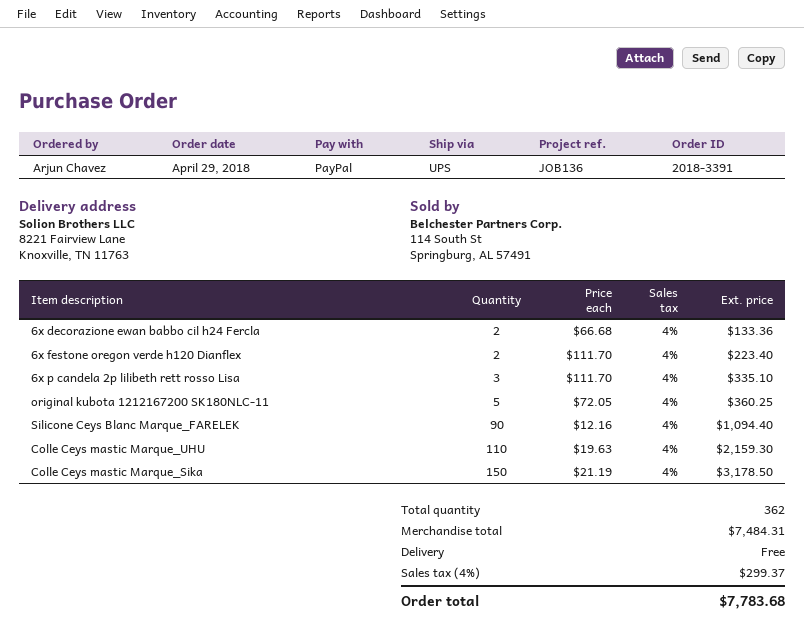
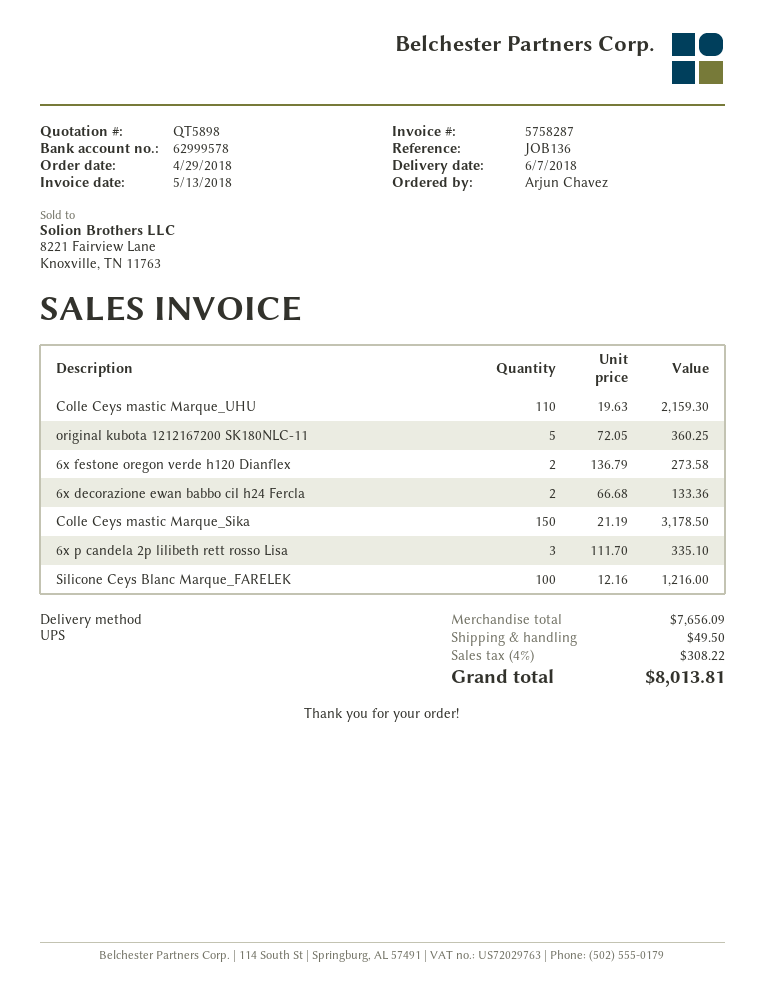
6x festone oregon verde h120 Dianflex: 2 x 111.70 = 223.40 -> 2 x 136.79 = 273.58
Silicone Ceys Blanc Marque_FARELEK: 90 x 12.16 = 1094.40 -> 100 x 12.16 = 1216.00
subtotal: 7484.31 -> 7656.09
shipping: 0.00 -> 49.50
tax: 4% = 299.37 -> 4% = 308.22
total: 7783.68 -> 8013.81

